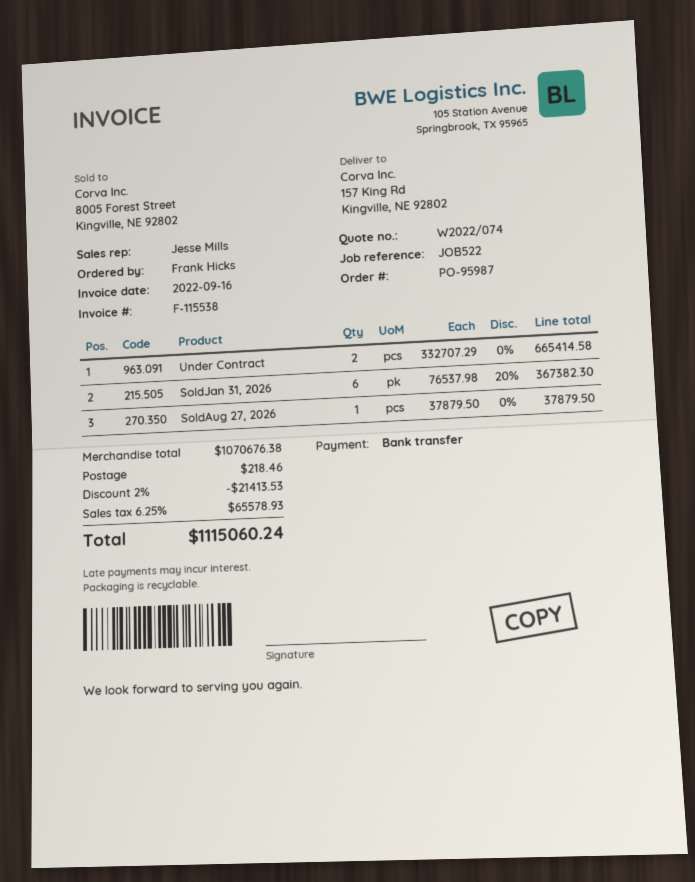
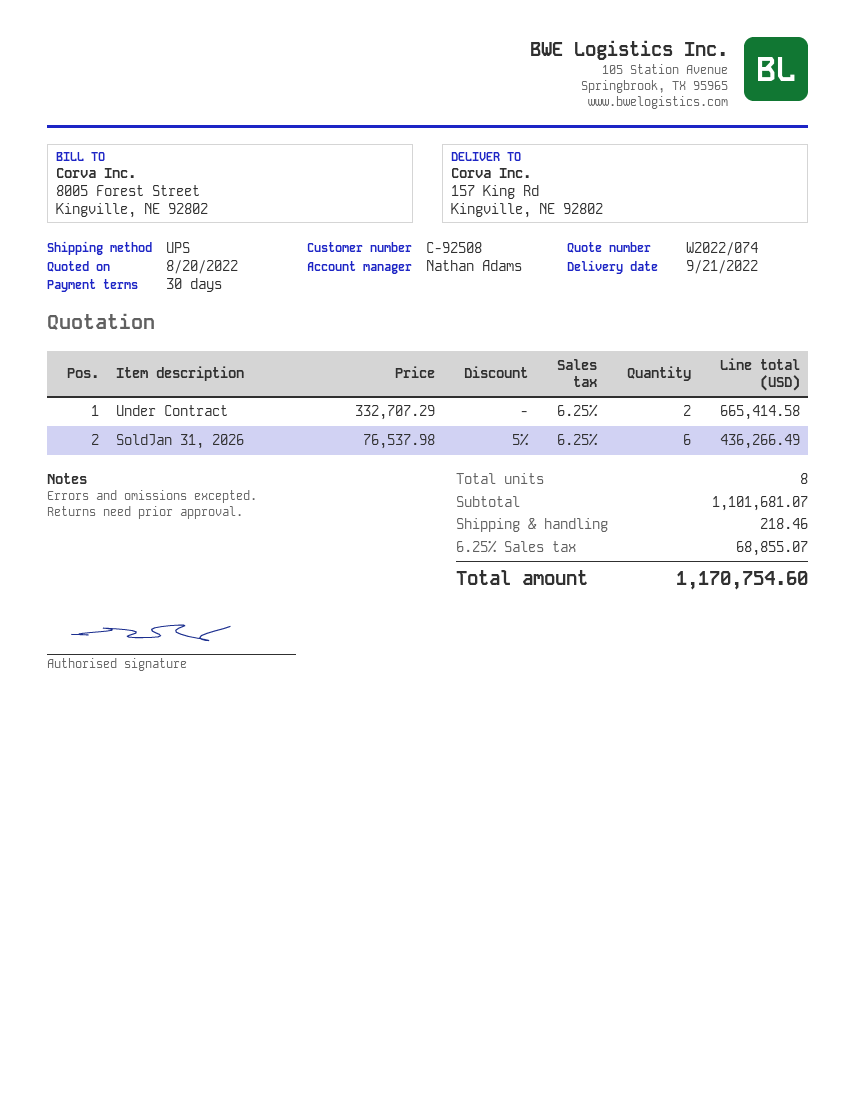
sales rep: Jesse Mills -> Nathan Adams
SoldJan 31, 2026: 6 x 76537.98 - 20% = 367382.30 -> 6 x 76537.98 - 5% = 436266.49
SoldAug 27, 2026: 1 x 37879.50 = 37879.50 -> none
subtotal: 1070676.38 -> 1101681.07
discount: 2% = 21413.53 -> none
tax: 6.25% = 65578.93 -> 6.25% = 68855.07
total: 1115060.24 -> 1170754.60

